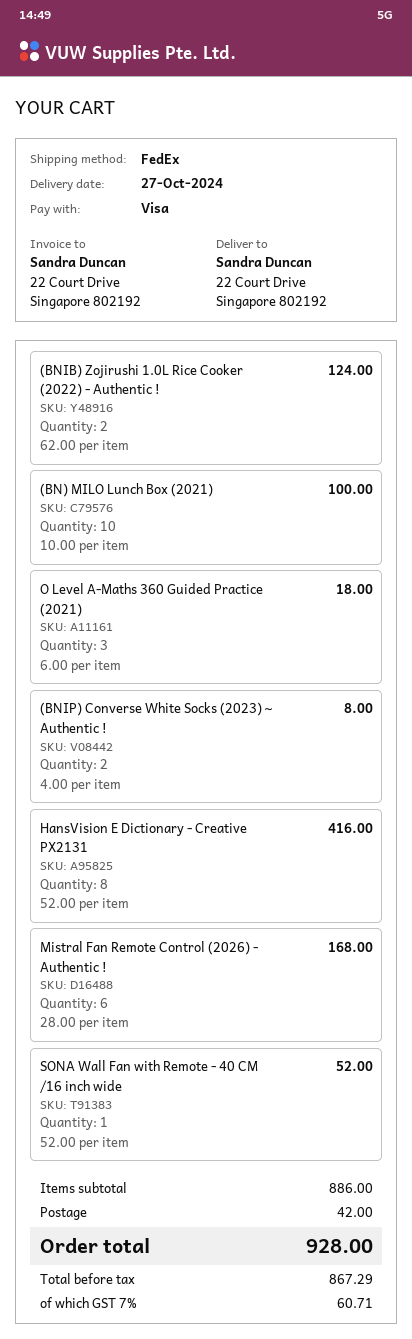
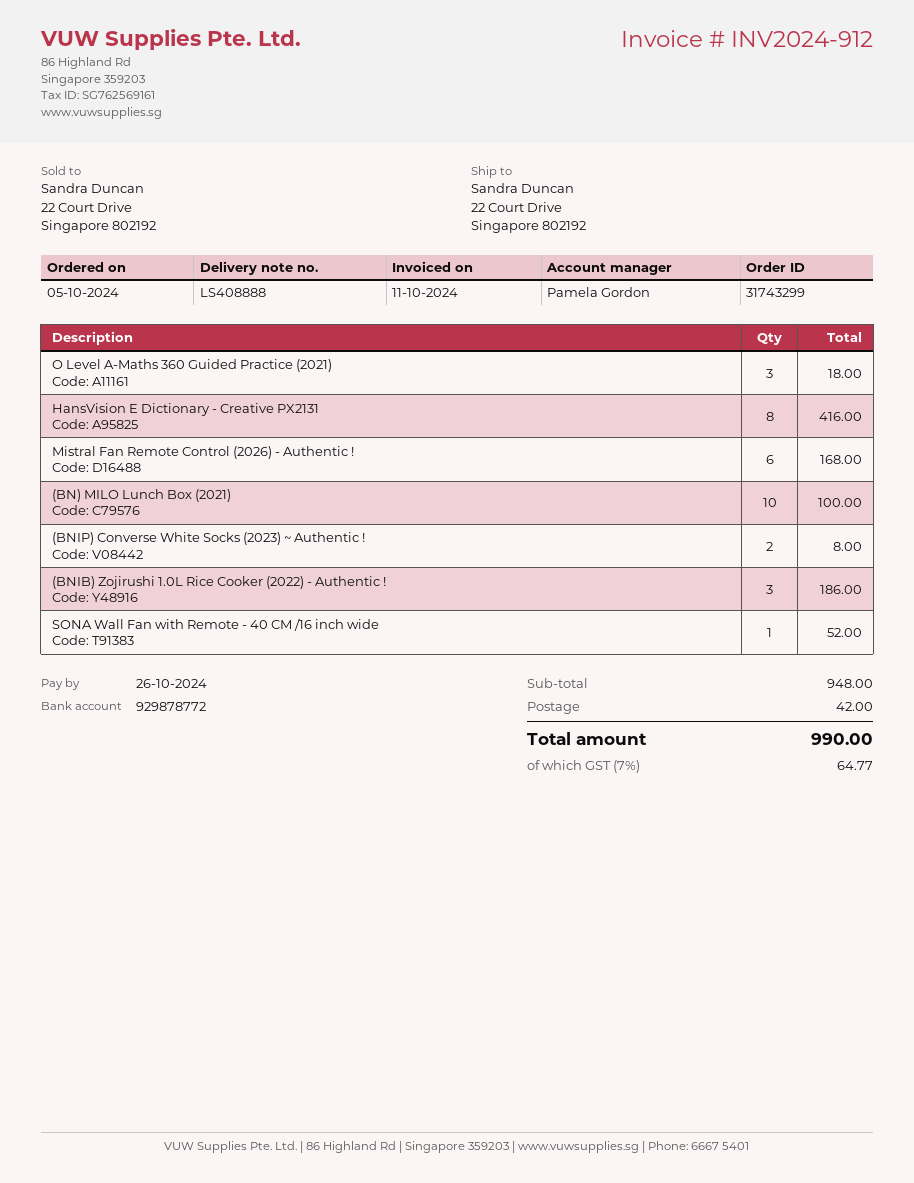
(BNIB) Zojirushi 1.0L Rice Cooker (2022) - Authentic !: 2 for 124.00 -> 3 for 186.00
subtotal: 886.00 -> 948.00
tax: 7% = 60.71 -> 7% = 64.77
total: 928.00 -> 990.00

